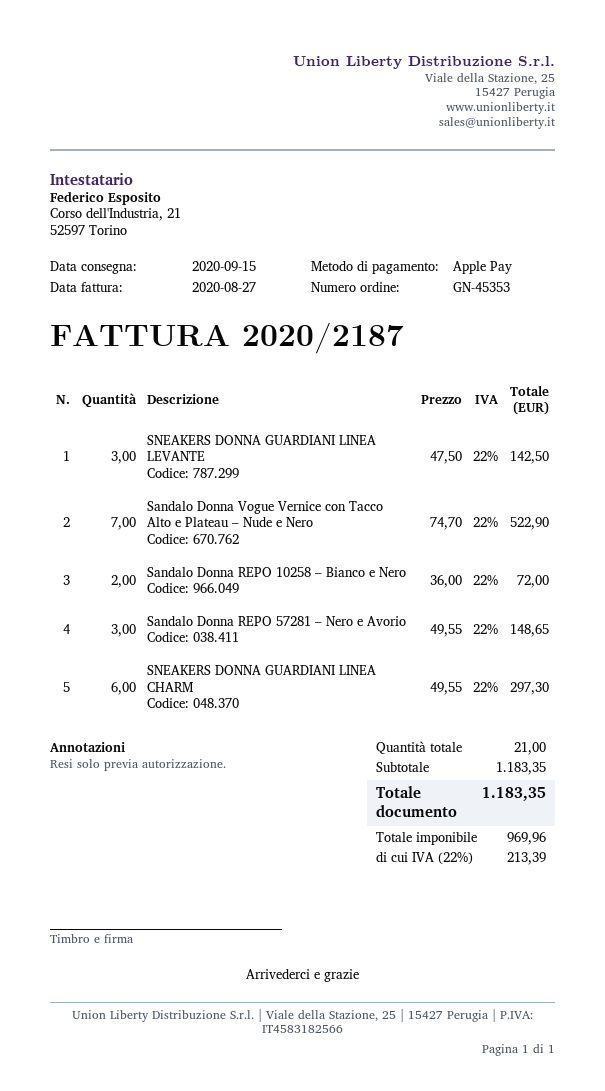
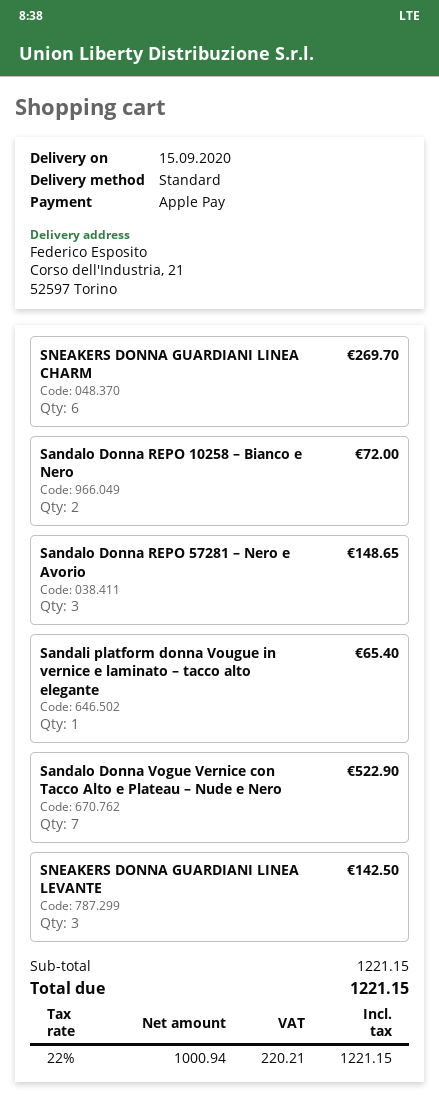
SNEAKERS DONNA GUARDIANI LINEA CHARM: 6 for 297.30 -> 6 for 269.70
Sandali platform donna Vougue in vernice e laminato – tacco alto elegante: none -> 1 for 65.40
subtotal: 1183.35 -> 1221.15
net: 969.96 -> 1000.94
tax: 22% = 213.39 -> 22% = 220.21
total: 1183.35 -> 1221.15

